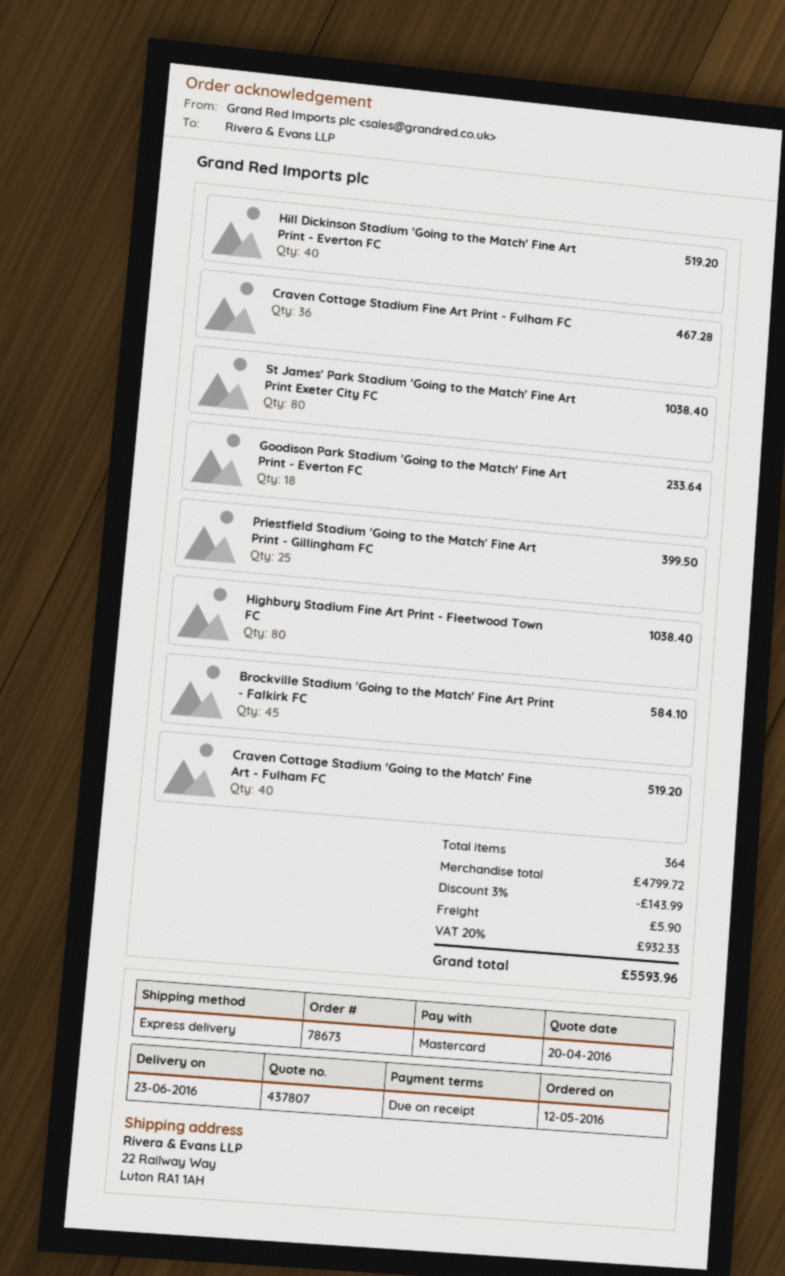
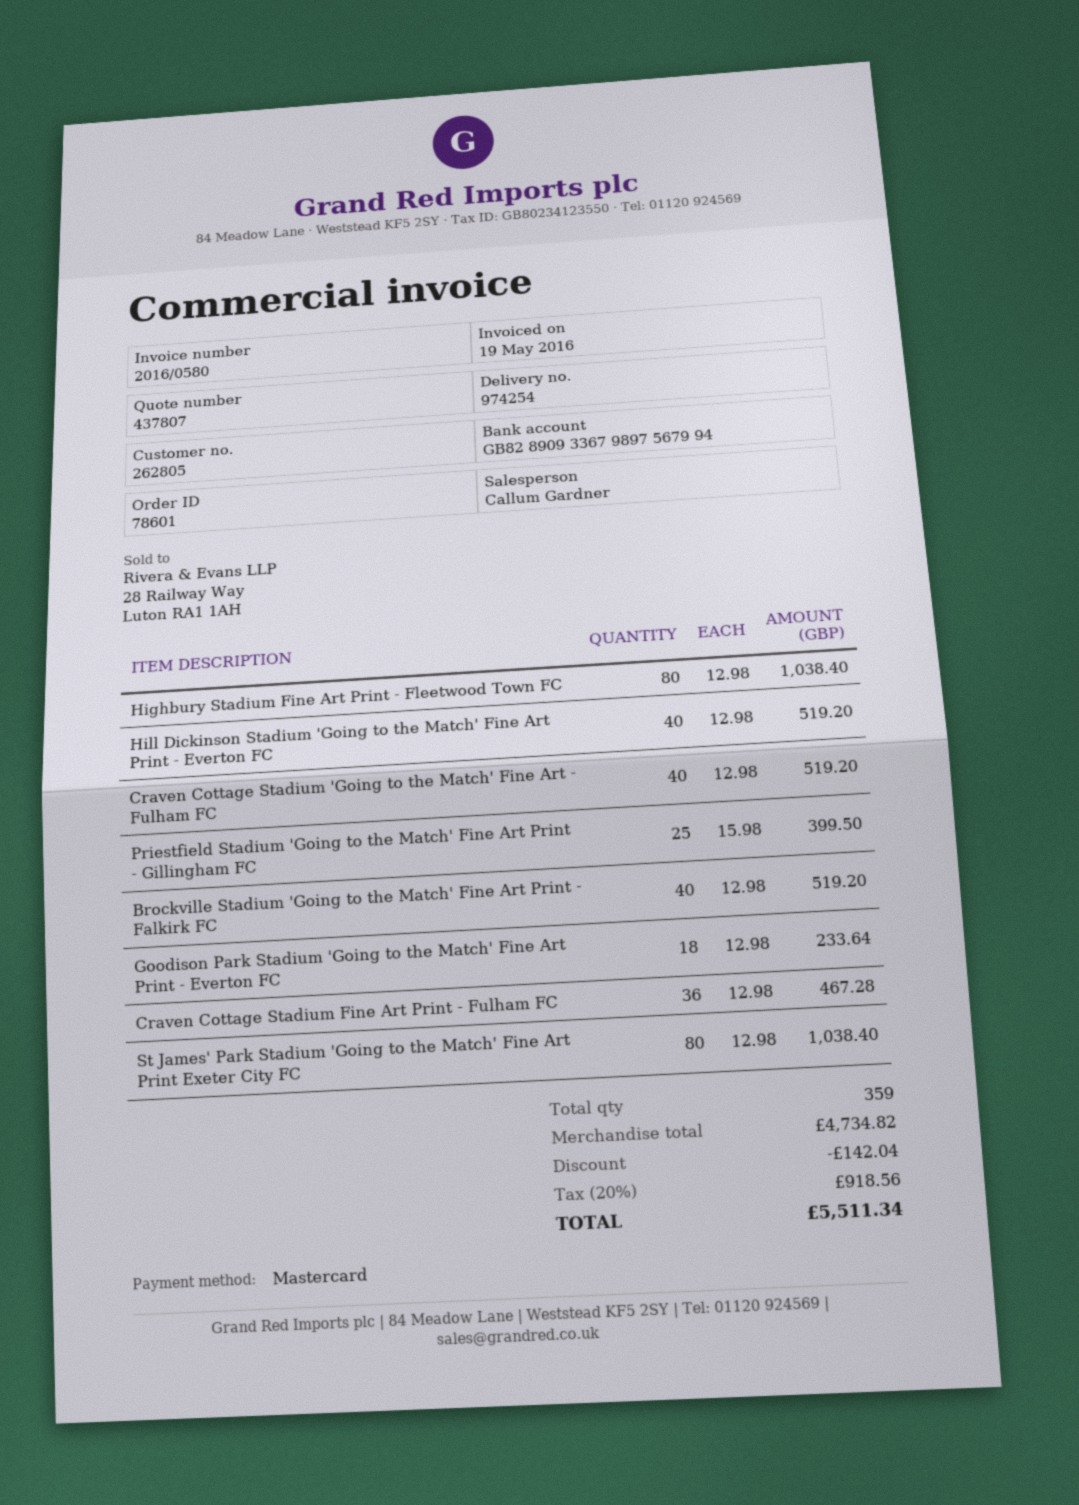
order number: 78673 -> 78601
Brockville Stadium 'Going to the Match' Fine Art Print - Falkirk FC: 45 for 584.10 -> 40 for 519.20
total quantity: 364 -> 359
subtotal: 4799.72 -> 4734.82
discount: 143.99 -> 142.04
shipping: 5.90 -> none
tax: 20% = 932.33 -> 20% = 918.56
total: 5593.96 -> 5511.34

